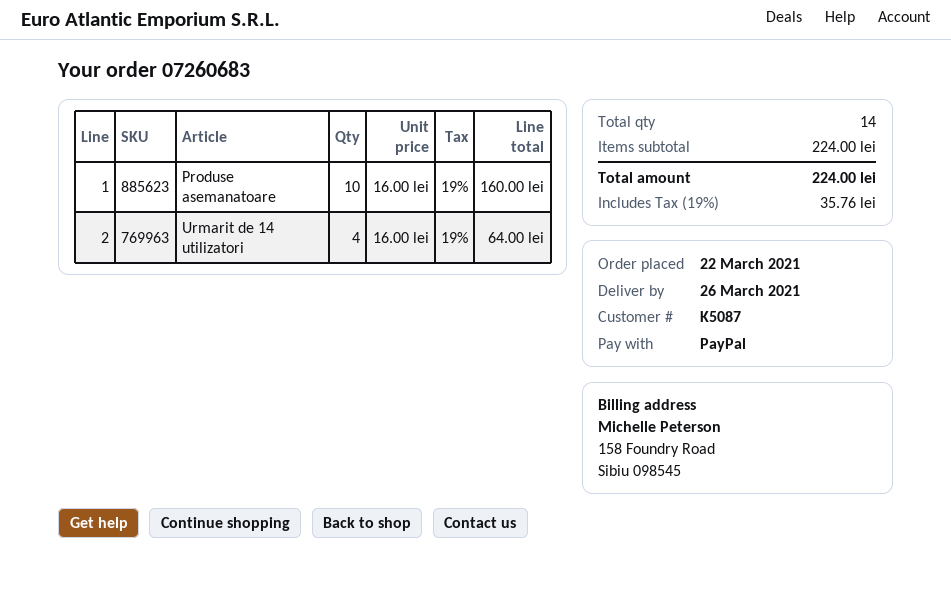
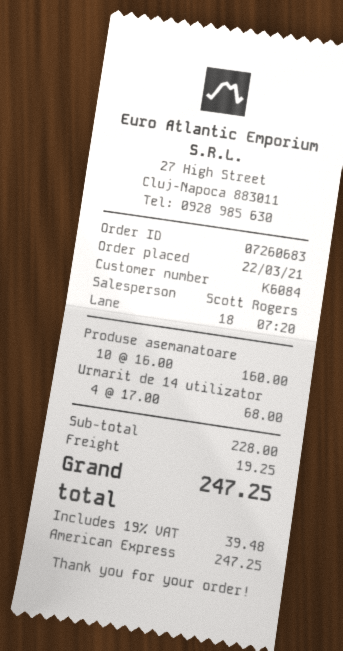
customer number: K5087 -> K6084
payment method: PayPal -> American Express
Urmarit de 14 utilizatori: 4 x 16.00 = 64.00 -> 4 x 17.00 = 68.00
subtotal: 224.00 -> 228.00
shipping: none -> 19.25
tax: 19% = 35.76 -> 19% = 39.48
total: 224.00 -> 247.25

